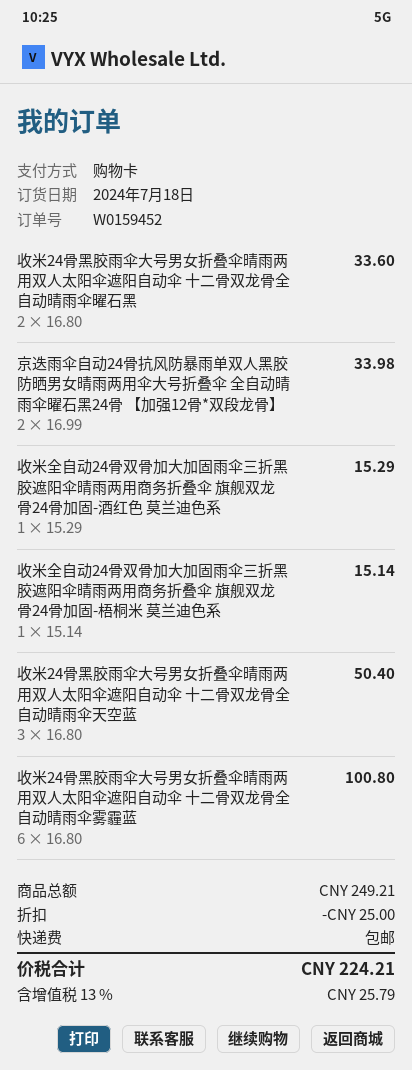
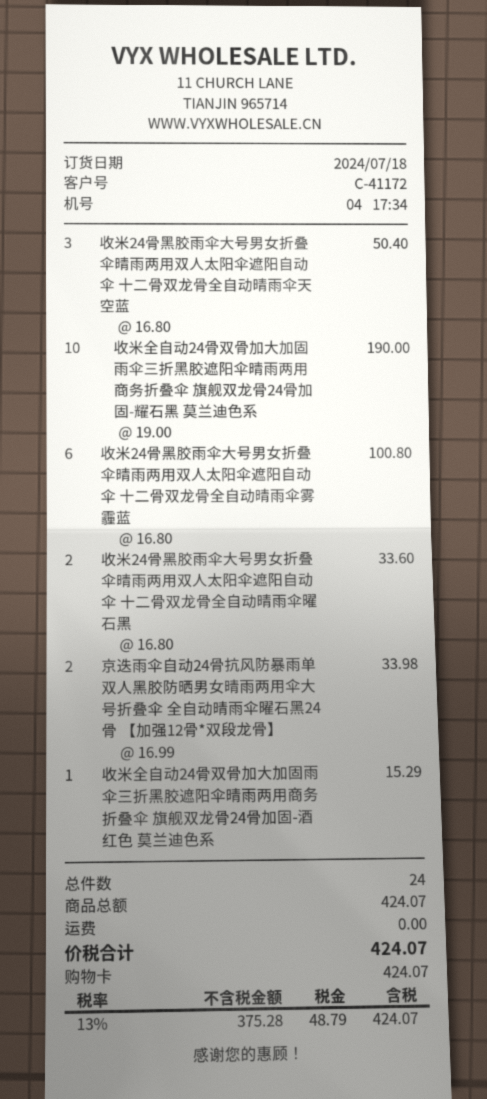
收米全自动24骨双骨加大加固雨伞三折黑胶遮阳伞晴雨两用商务折叠伞 旗舰双龙骨24骨加固-梧桐米 莫兰迪色系: 1 x 15.14 = 15.14 -> none
收米全自动24骨双骨加大加固雨伞三折黑胶遮阳伞晴雨两用商务折叠伞 旗舰双龙骨24骨加固-耀石黑 莫兰迪色系: none -> 10 x 19.00 = 190.00
subtotal: 249.21 -> 424.07
discount: 25.00 -> none
tax: 13% = 25.79 -> 13% = 48.79
total: 224.21 -> 424.07

